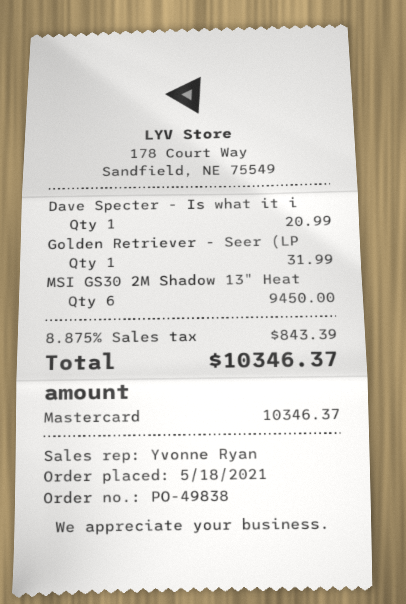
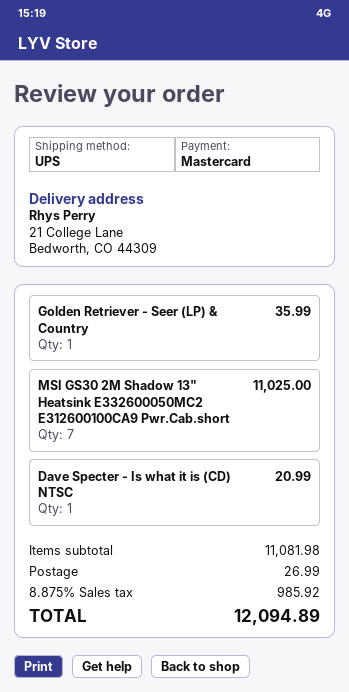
Golden Retriever - Seer (LP: 1 for 31.99 -> 1 for 35.99
MSI GS30 2M Shadow 13" Heat: 6 for 9450.00 -> 7 for 11025.00
shipping: none -> 26.99
tax: 8.875% = 843.39 -> 8.875% = 985.92
total: 10346.37 -> 12094.89

